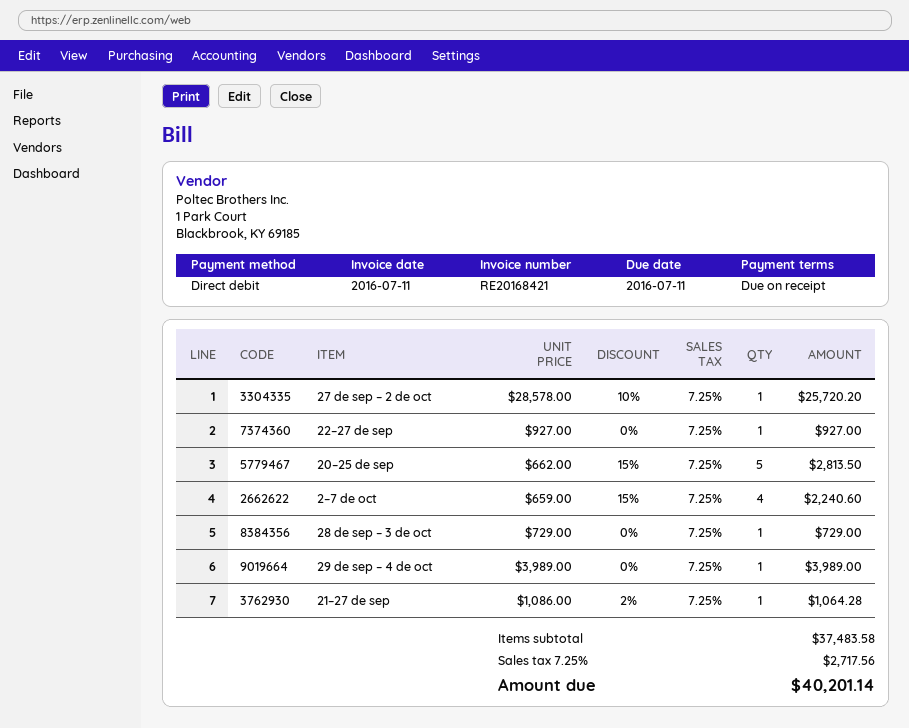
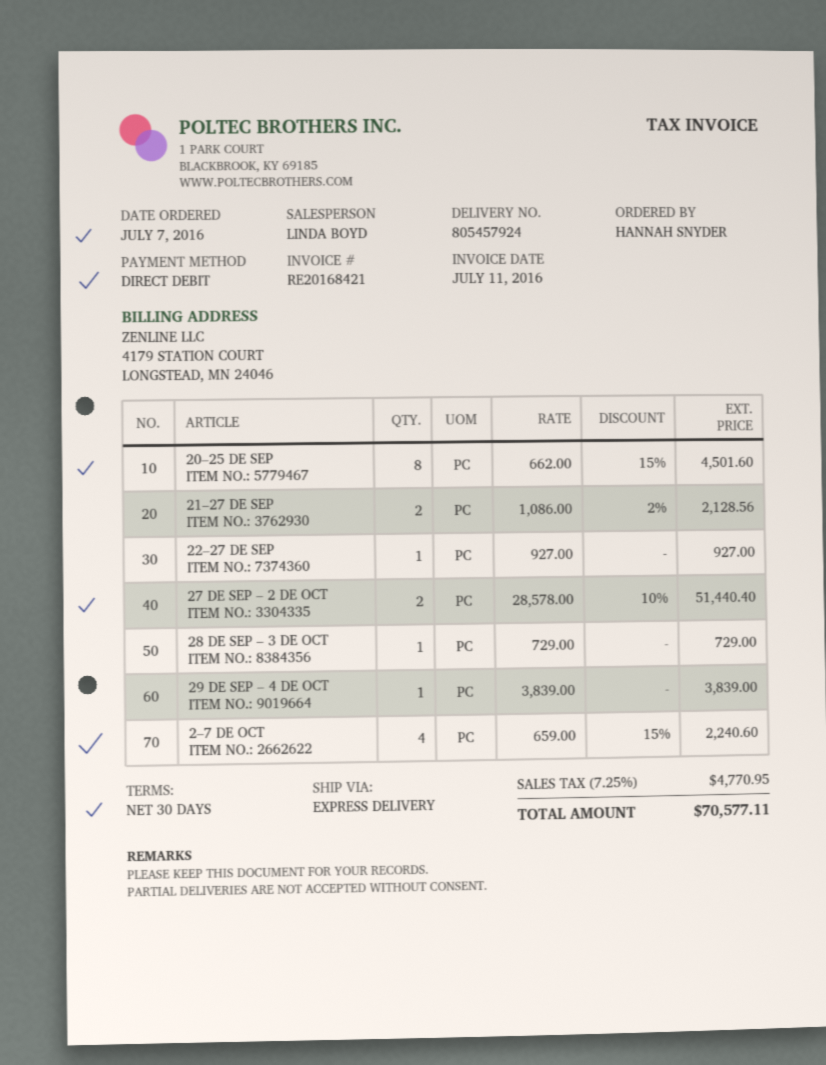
payment terms: on receipt -> 30 days
27 de sep – 2 de oct: 1 x 28578.00 - 10% = 25720.20 -> 2 x 28578.00 - 10% = 51440.40
20–25 de sep: 5 x 662.00 - 15% = 2813.50 -> 8 x 662.00 - 15% = 4501.60
29 de sep – 4 de oct: 1 x 3989.00 = 3989.00 -> 1 x 3839.00 = 3839.00
21–27 de sep: 1 x 1086.00 - 2% = 1064.28 -> 2 x 1086.00 - 2% = 2128.56
tax: 7.25% = 2717.56 -> 7.25% = 4770.95
total: 40201.14 -> 70577.11

